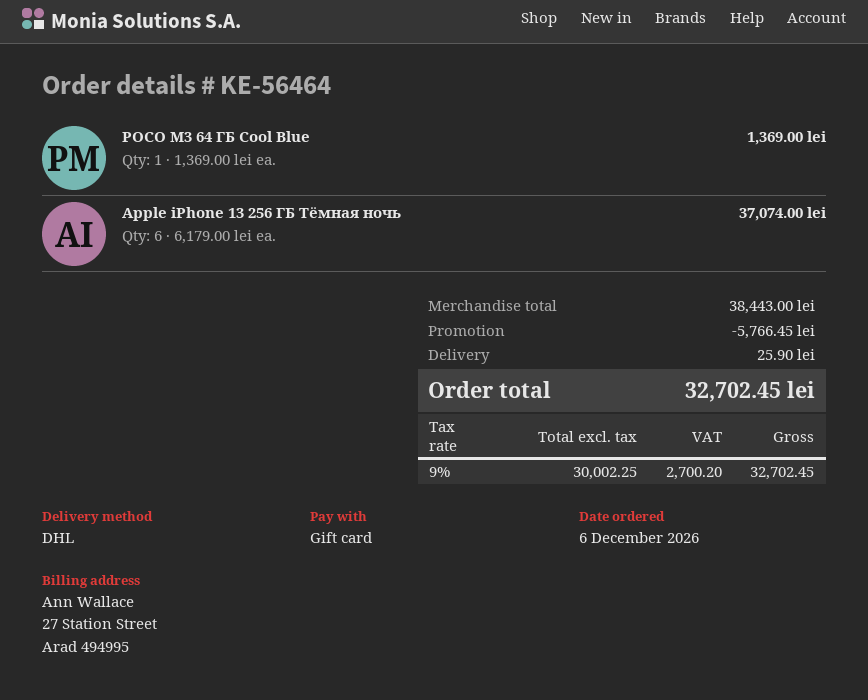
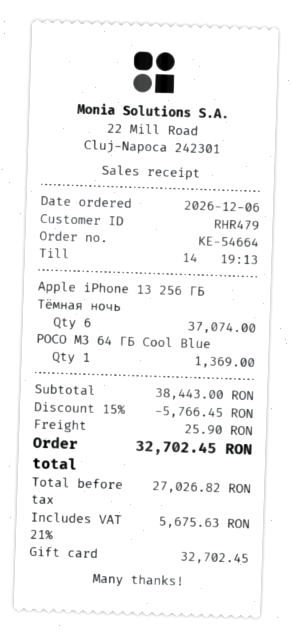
order number: KE-56464 -> KE-54664
net: 30002.25 -> 27026.82
tax: 9% = 2700.20 -> 21% = 5675.63

